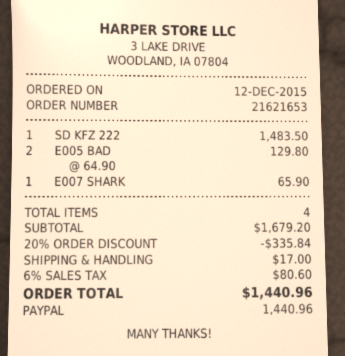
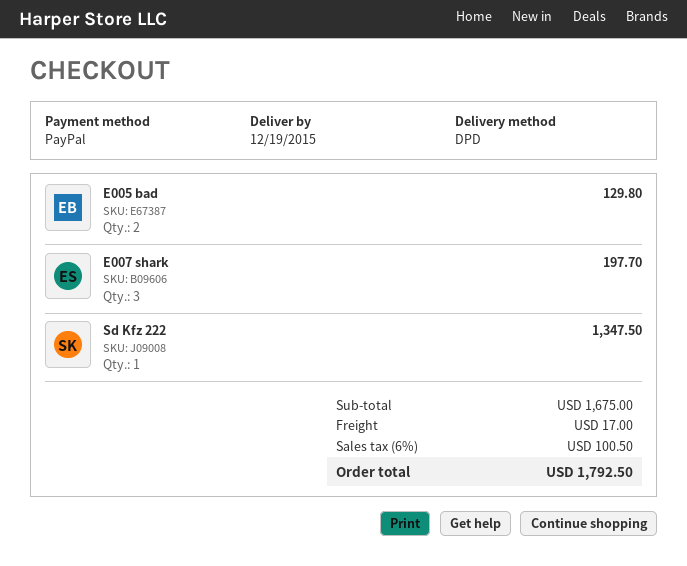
SD KFZ 222: 1 for 1483.50 -> 1 for 1347.50
E007 SHARK: 1 for 65.90 -> 3 for 197.70
subtotal: 1679.20 -> 1675.00
discount: 20% = 335.84 -> none
tax: 6% = 80.60 -> 6% = 100.50
total: 1440.96 -> 1792.50

